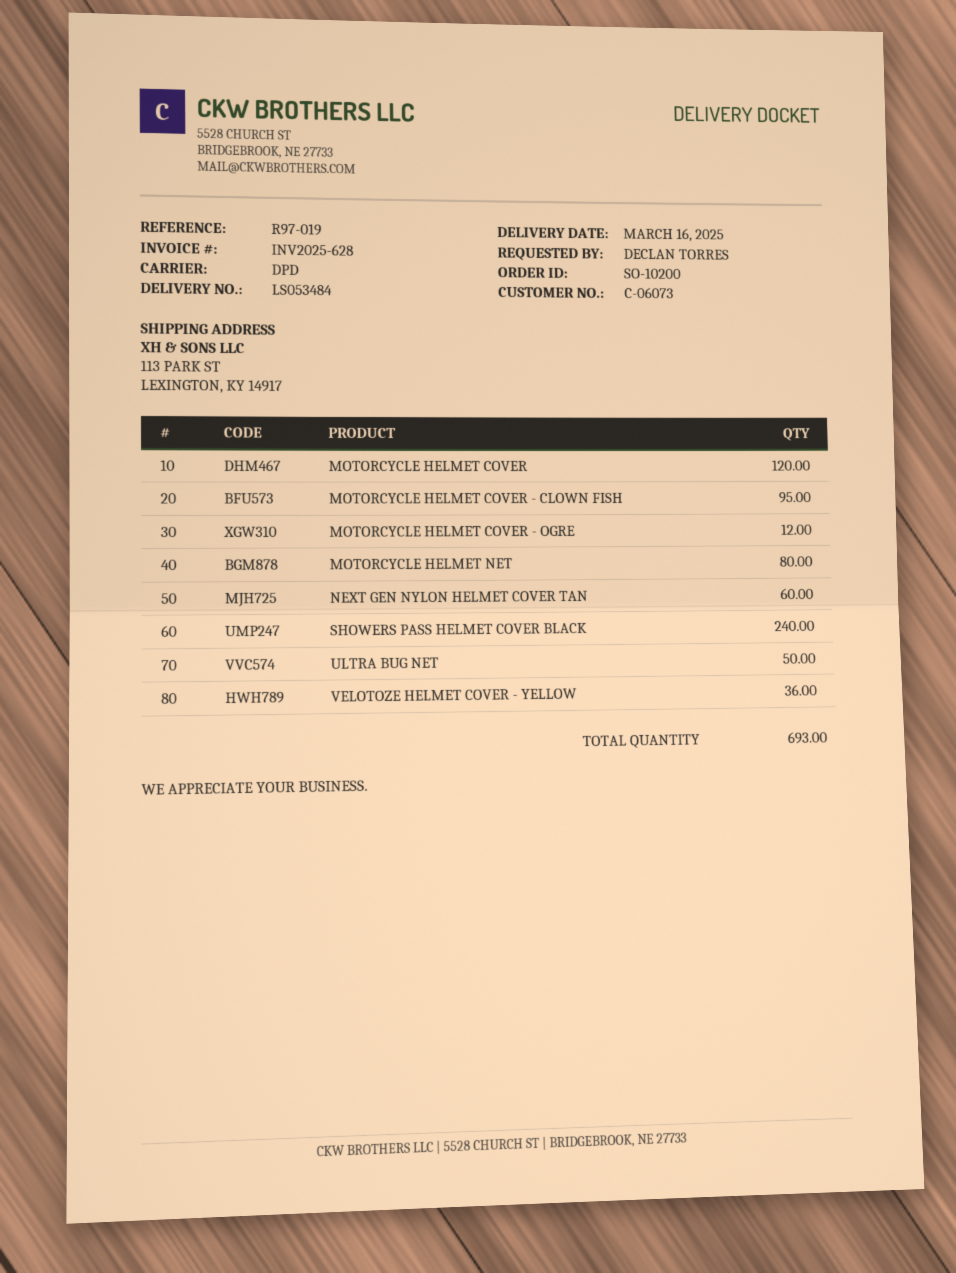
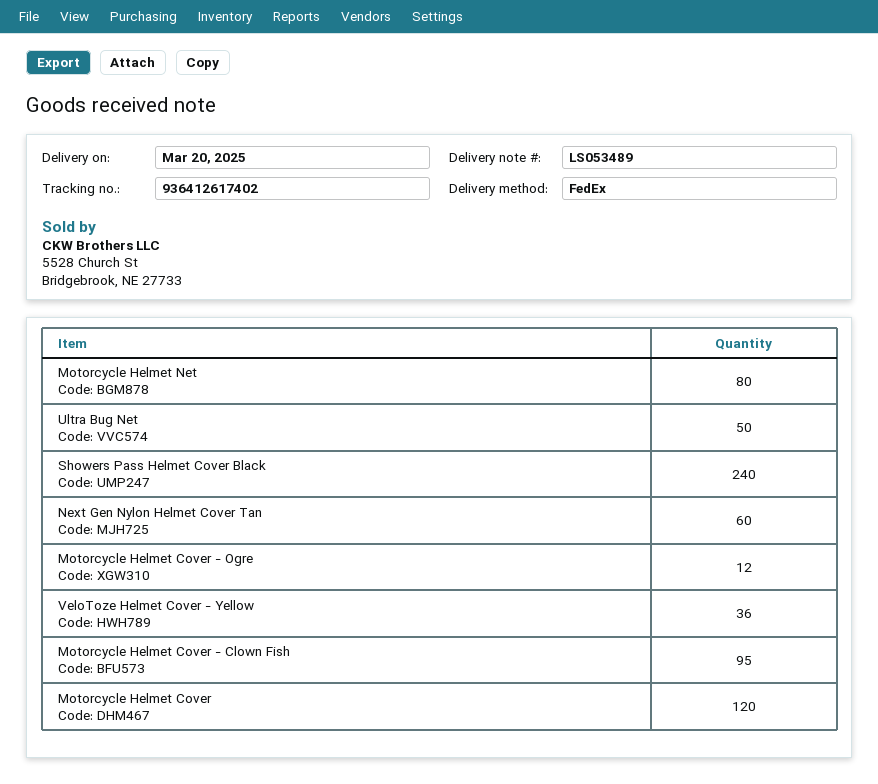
delivery note number: LS053484 -> LS053489
delivery date: 2025-03-16 -> 2025-03-20
shipping method: DPD -> FedEx

